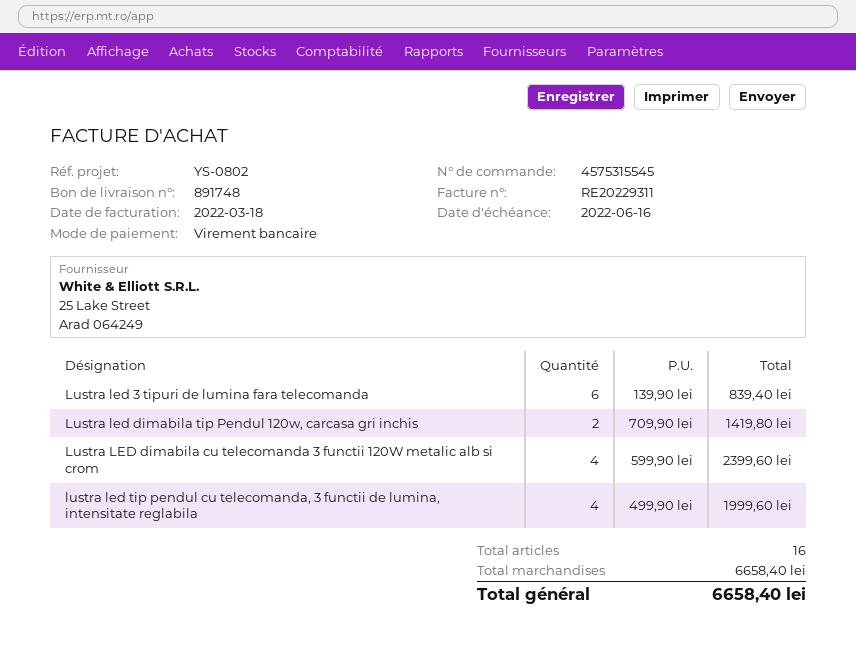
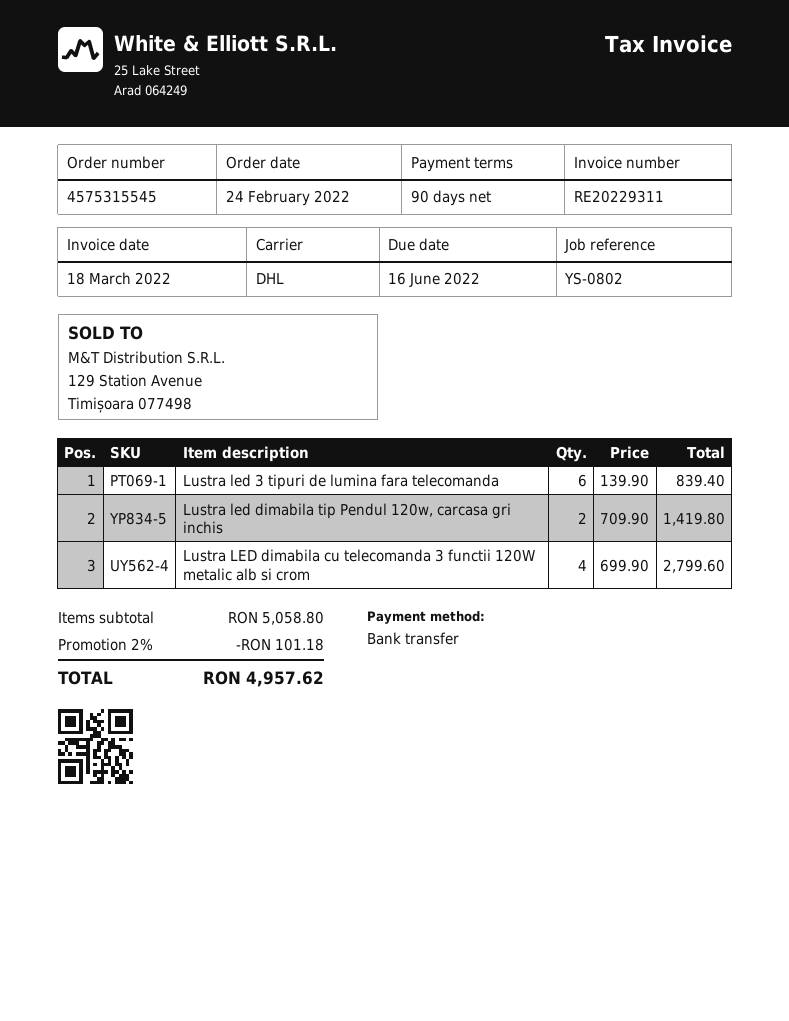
Lustra LED dimabila cu telecomanda 3 functii 120W metalic alb si crom: 4 x 599.90 = 2399.60 -> 4 x 699.90 = 2799.60
lustra led tip pendul cu telecomanda, 3 functii de lumina, intensitate reglabila: 4 x 499.90 = 1999.60 -> none
subtotal: 6658.40 -> 5058.80
discount: none -> 2% = 101.18
total: 6658.40 -> 4957.62

